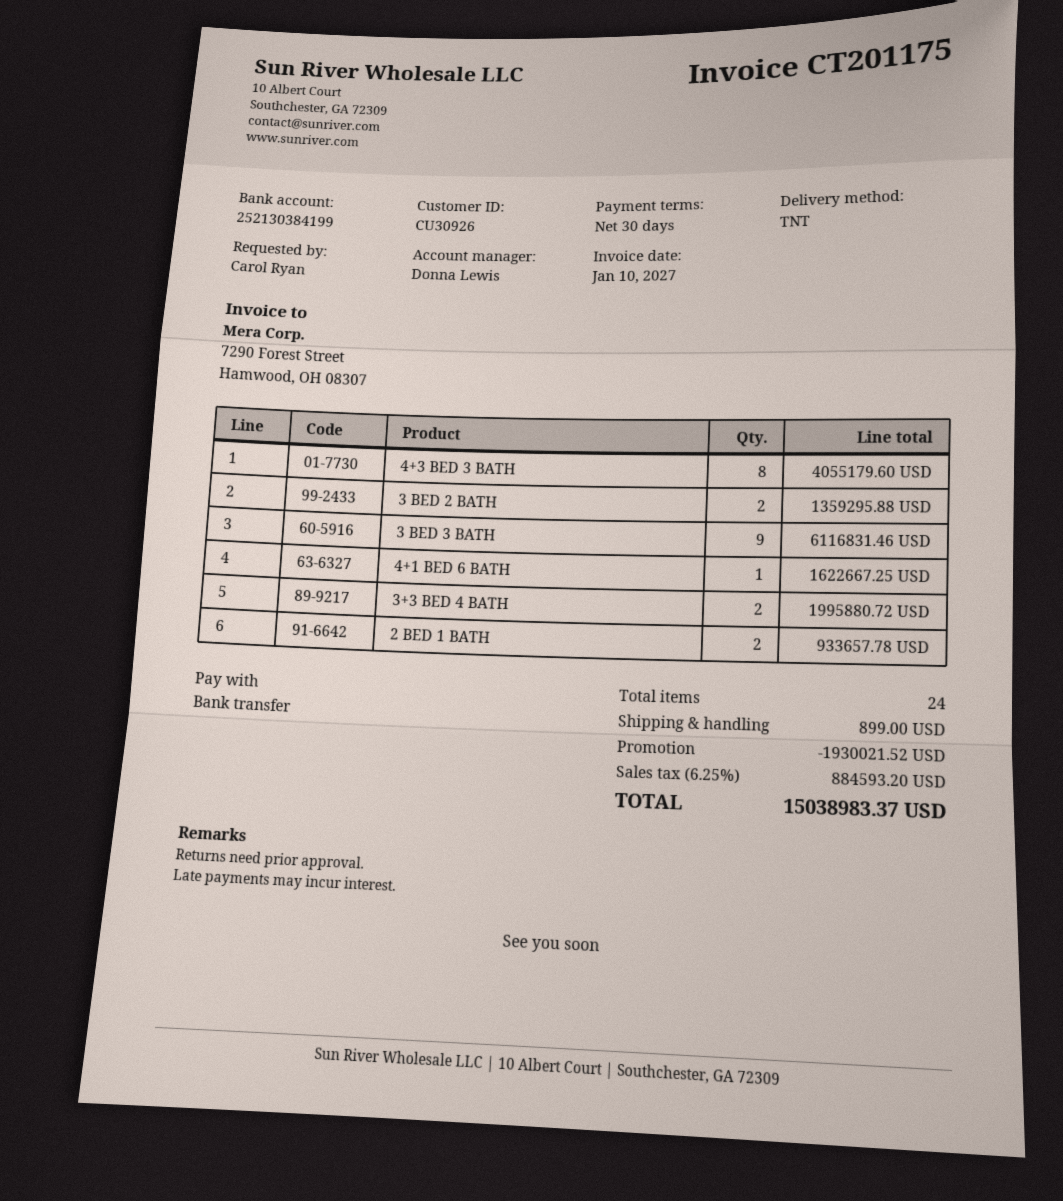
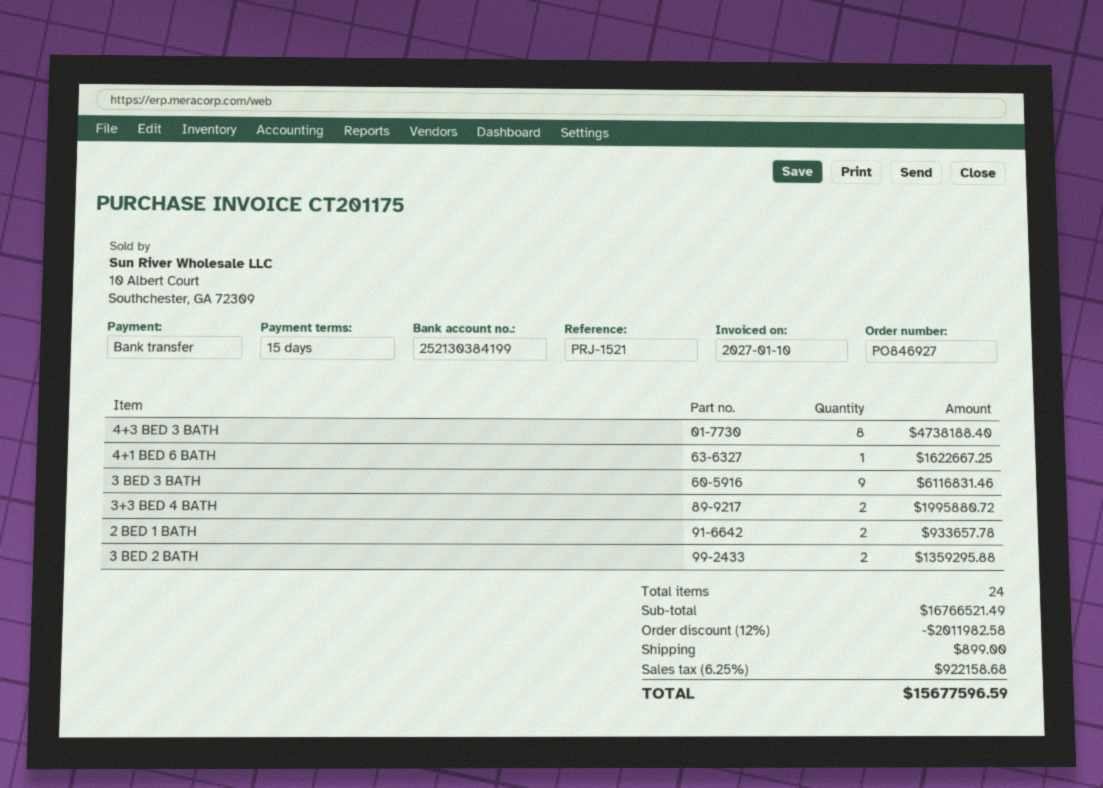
payment terms: 30 days -> 15 days
4+3 BED 3 BATH: 8 for 4055179.60 -> 8 for 4738188.40
discount: 1930021.52 -> 2011982.58
tax: 6.25% = 884593.20 -> 6.25% = 922158.68
total: 15038983.37 -> 15677596.59

